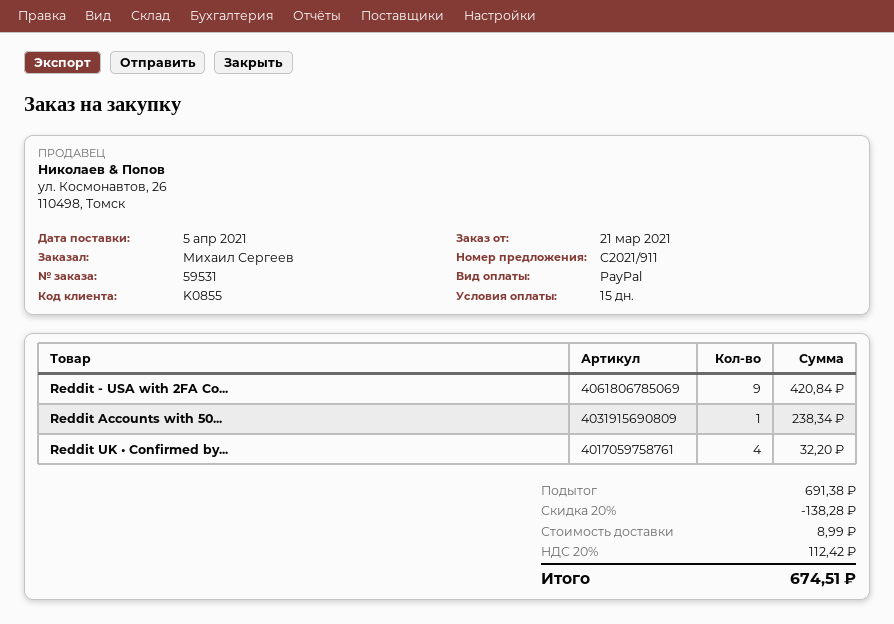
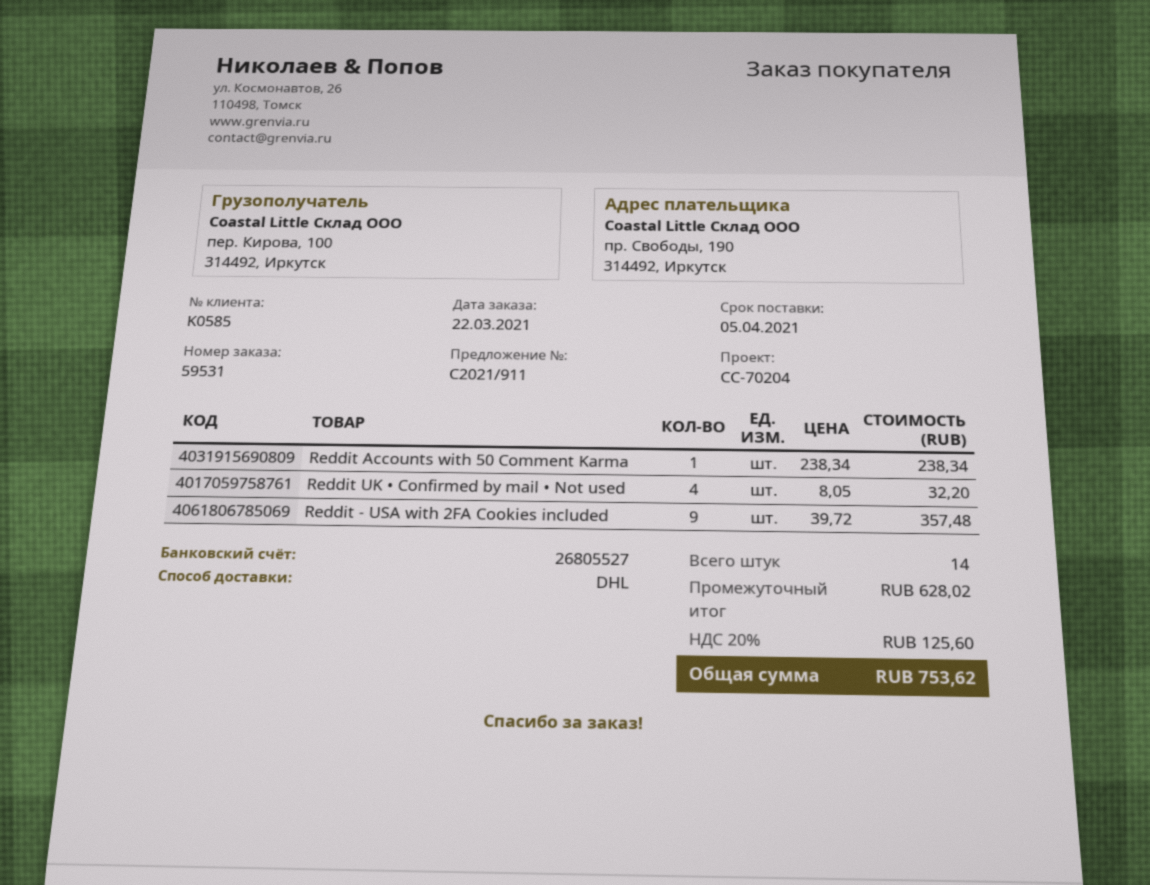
order date: 2021-03-21 -> 2021-03-22
customer number: K0855 -> K0585
Reddit - USA with 2FA Co...: 9 for 420.84 -> 9 for 357.48
subtotal: 691.38 -> 628.02
discount: 20% = 138.28 -> none
shipping: 8.99 -> none
tax: 20% = 112.42 -> 20% = 125.60
total: 674.51 -> 753.62

